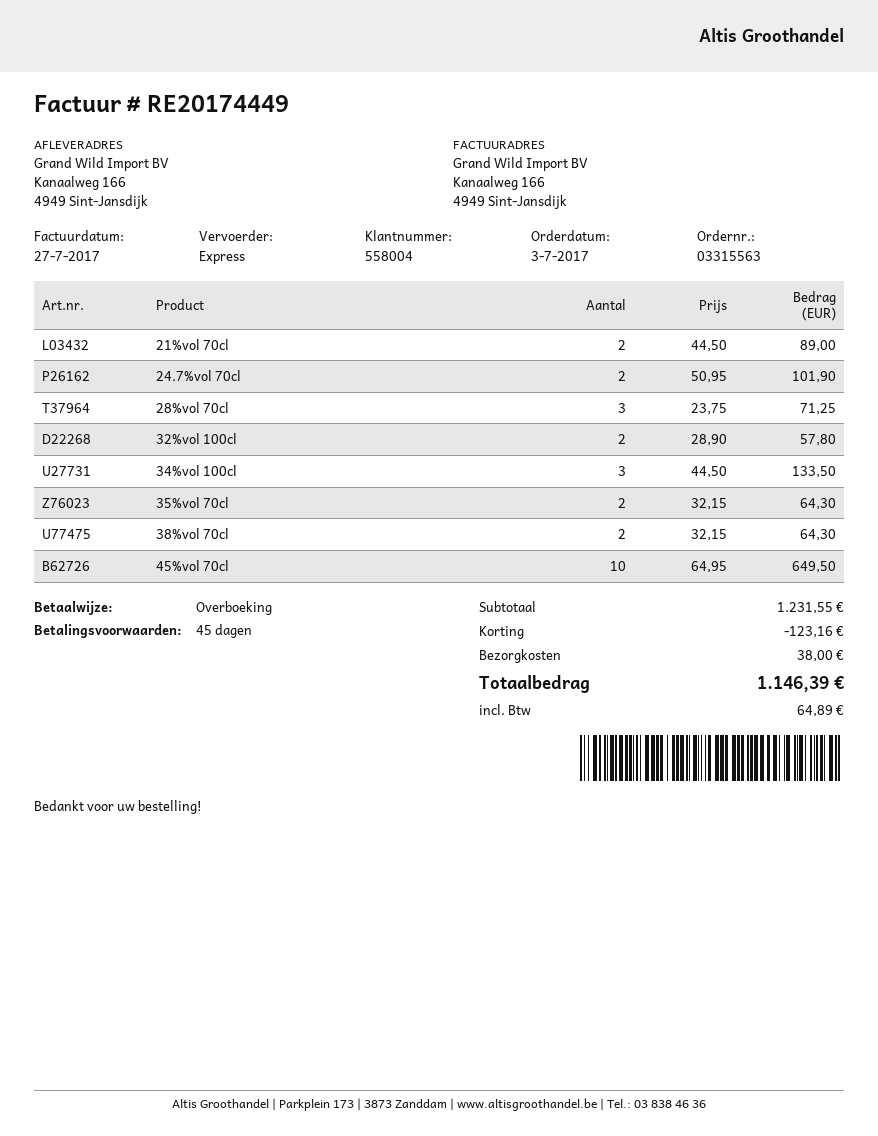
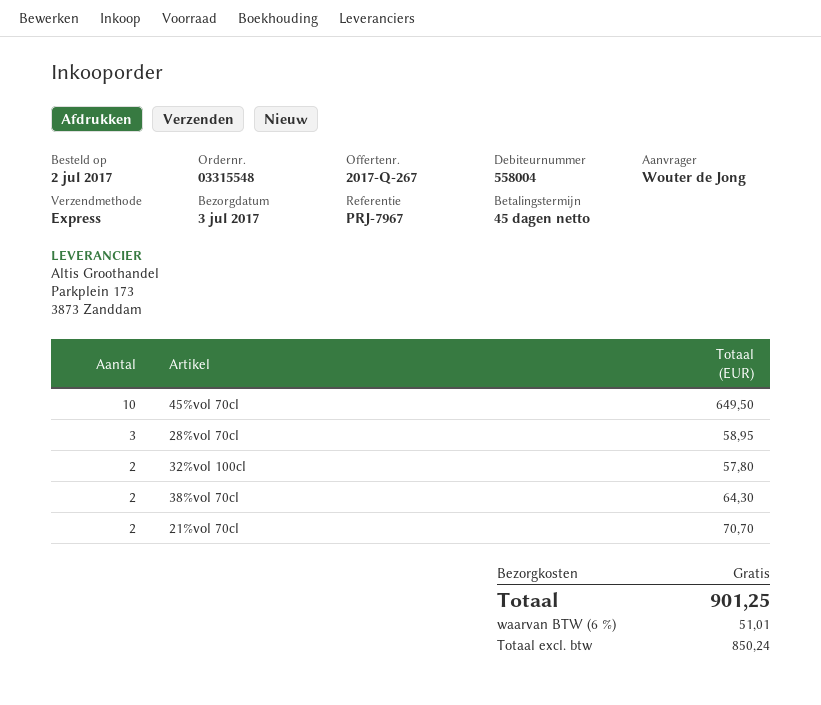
order number: 03315563 -> 03315548
order date: 2017-07-03 -> 2017-07-02
21%vol 70cl: 2 for 89.00 -> 2 for 70.70
24.7%vol 70cl: 2 for 101.90 -> none
28%vol 70cl: 3 for 71.25 -> 3 for 58.95
34%vol 100cl: 3 for 133.50 -> none
35%vol 70cl: 2 for 64.30 -> none
discount: 123.16 -> none
shipping: 38.00 -> 0.00
tax: 64.89 -> 51.01
total: 1146.39 -> 901.25

